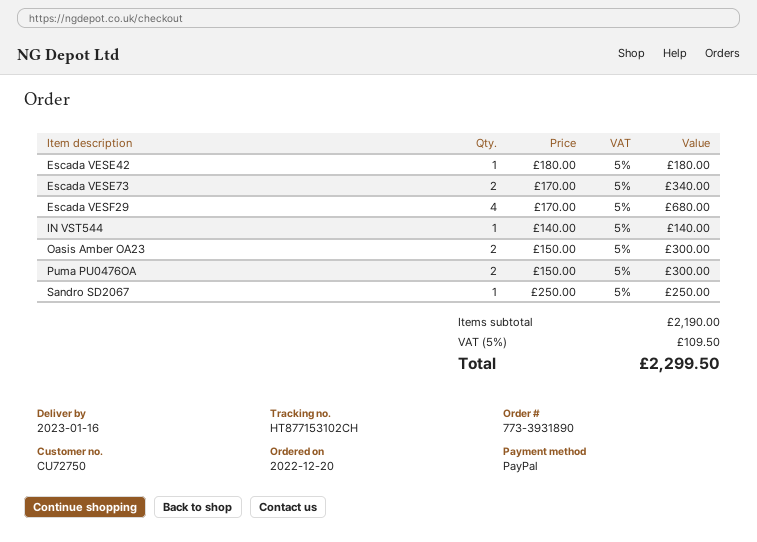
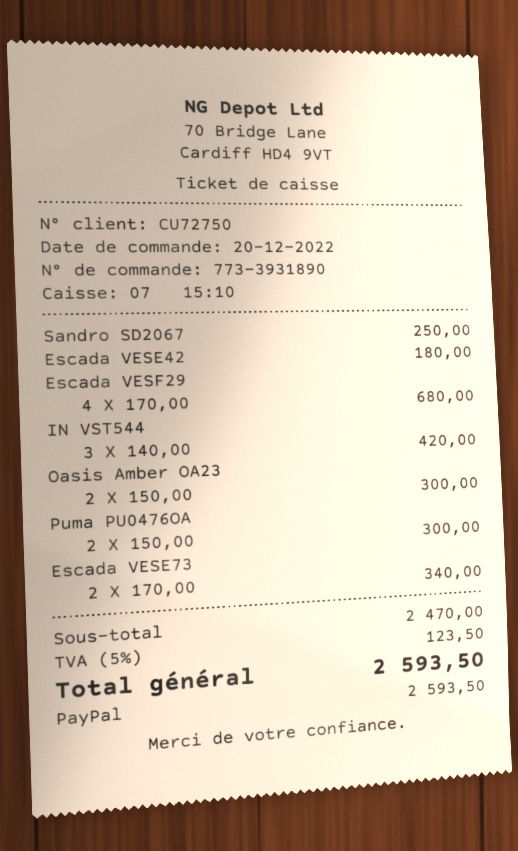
IN VST544: 1 x 140.00 = 140.00 -> 3 x 140.00 = 420.00
subtotal: 2190.00 -> 2470.00
tax: 5% = 109.50 -> 5% = 123.50
total: 2299.50 -> 2593.50

